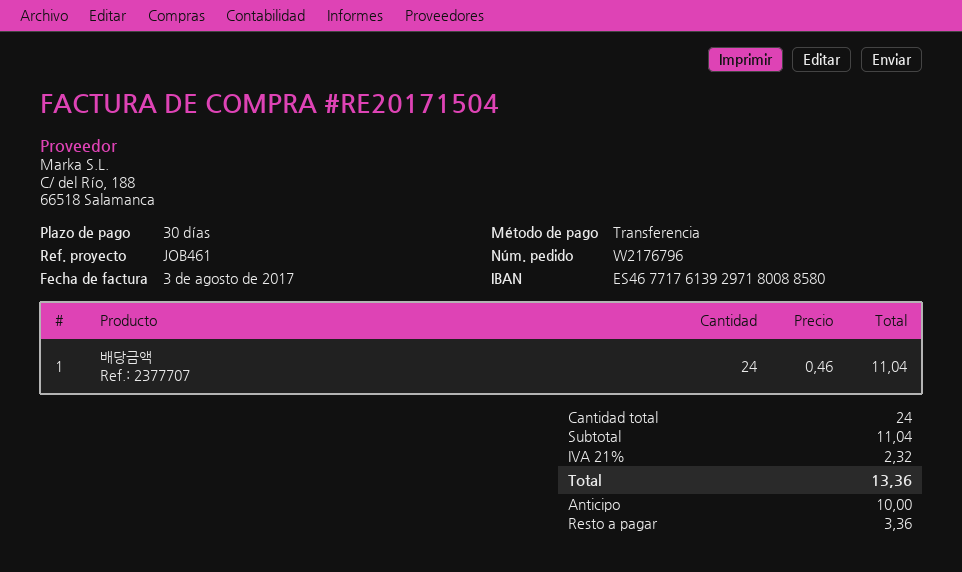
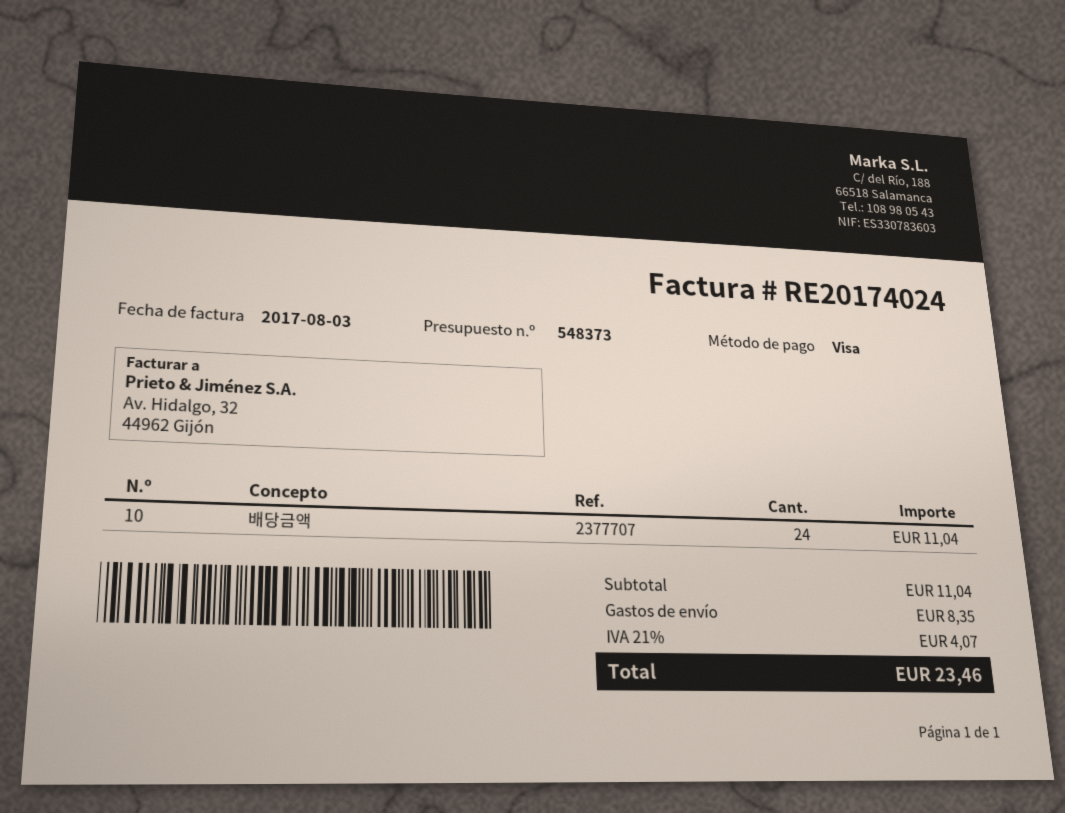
invoice number: RE20171504 -> RE20174024
payment method: bank transfer -> Visa
shipping: none -> 8.35
tax: 21% = 2.32 -> 21% = 4.07
total: 13.36 -> 23.46

